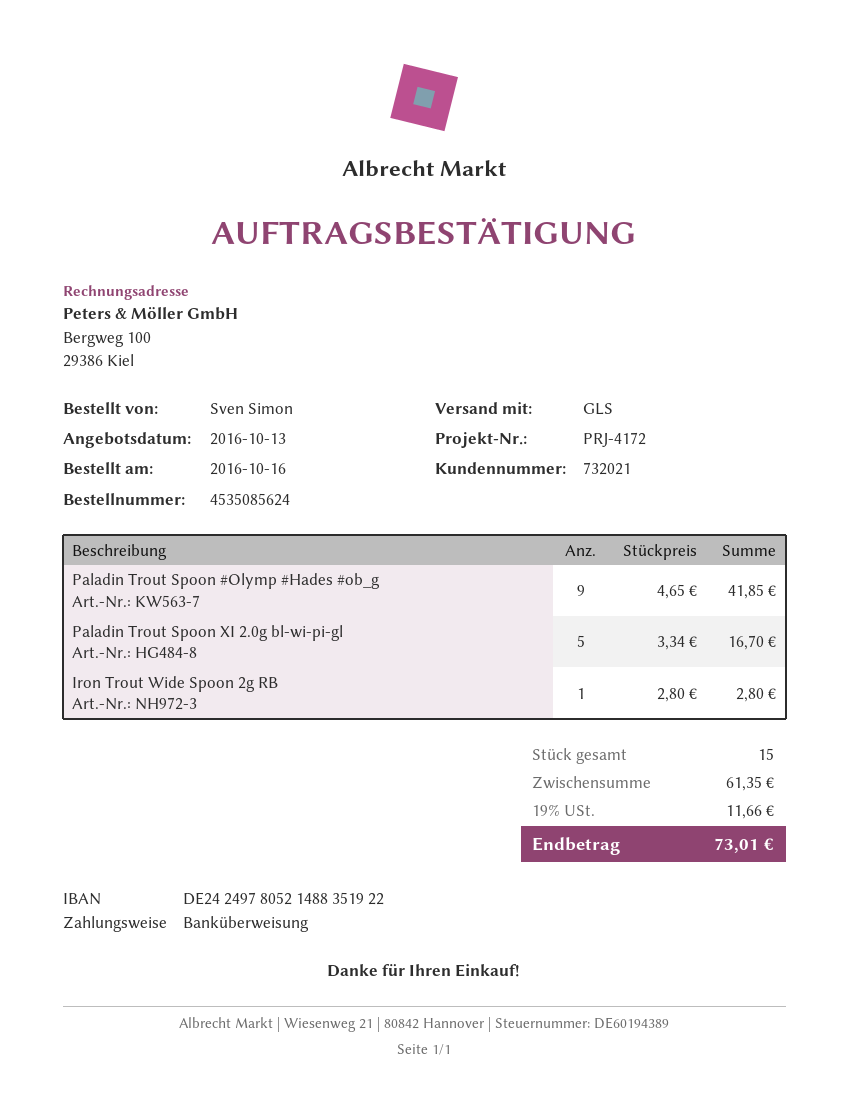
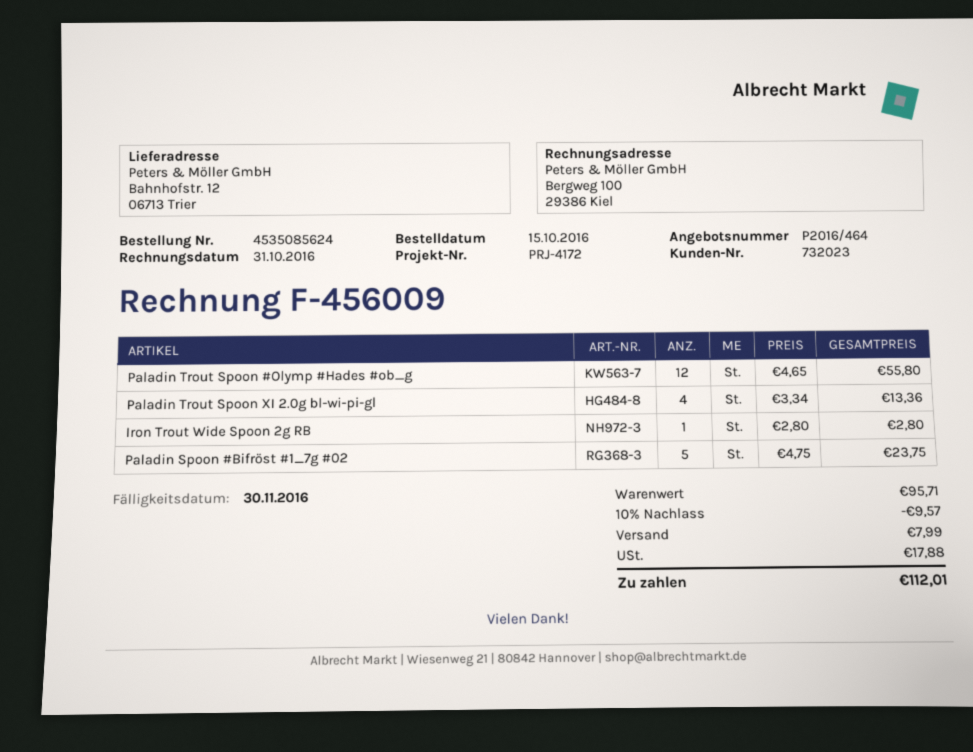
order date: 2016-10-16 -> 2016-10-15
customer number: 732021 -> 732023
Paladin Trout Spoon #Olymp #Hades #ob_g: 9 x 4.65 = 41.85 -> 12 x 4.65 = 55.80
Paladin Trout Spoon XI 2.0g bl-wi-pi-gl: 5 x 3.34 = 16.70 -> 4 x 3.34 = 13.36
Paladin Spoon #Bifröst #1_7g #02: none -> 5 x 4.75 = 23.75
subtotal: 61.35 -> 95.71
discount: none -> 10% = 9.57
shipping: none -> 7.99
tax: 11.66 -> 17.88
total: 73.01 -> 112.01

